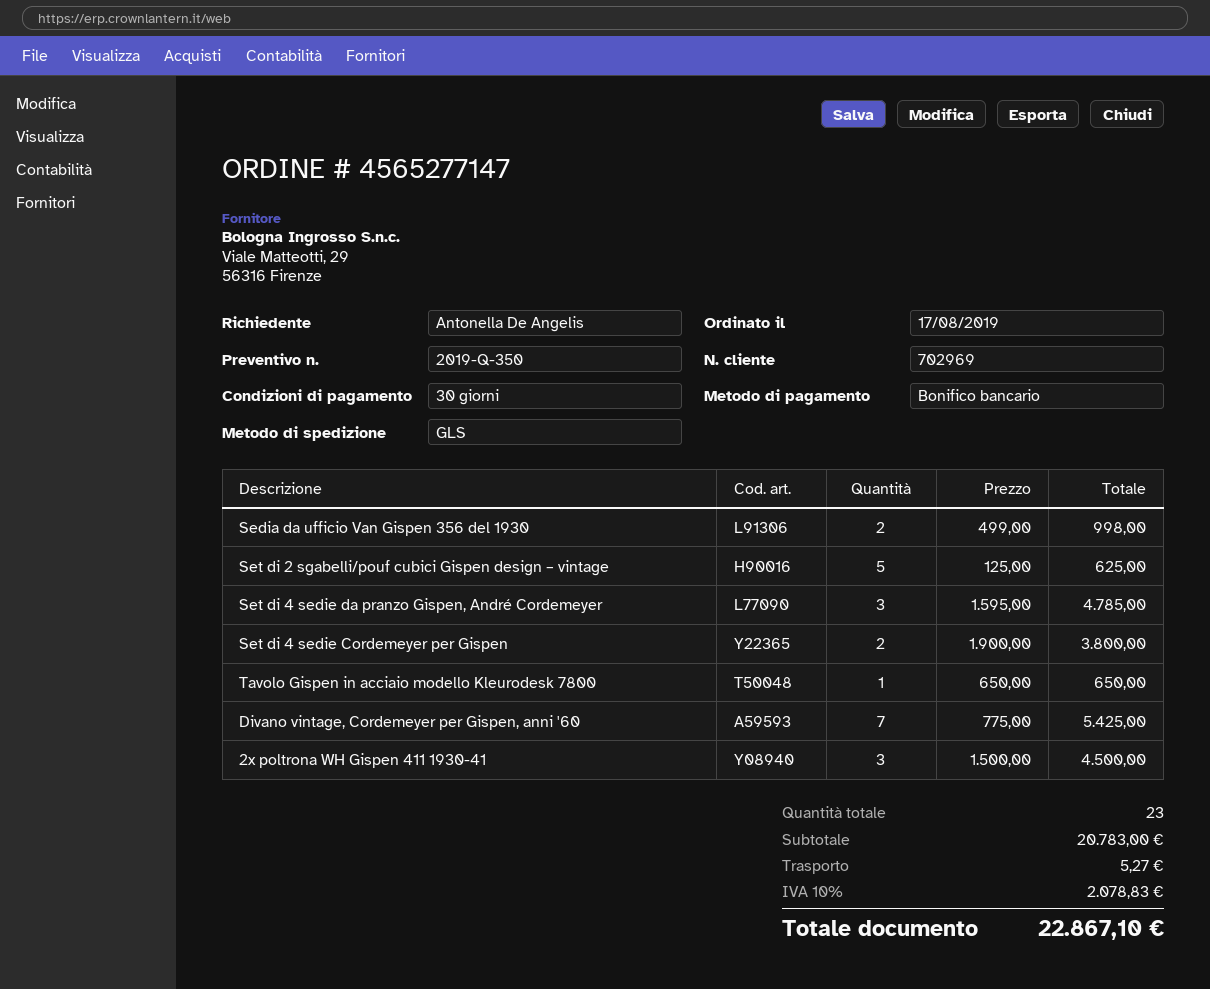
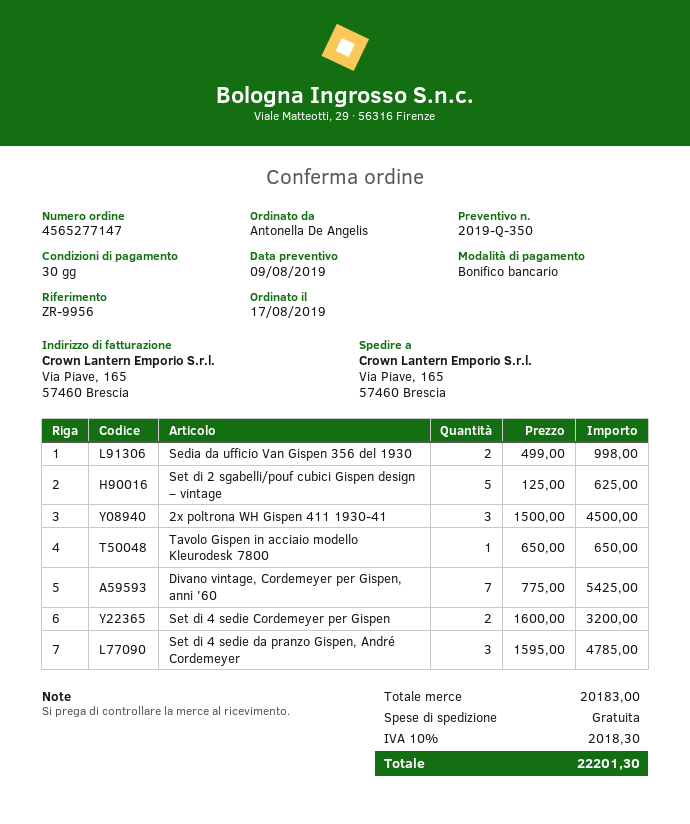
Set di 4 sedie Cordemeyer per Gispen: 2 x 1900.00 = 3800.00 -> 2 x 1600.00 = 3200.00
subtotal: 20783.00 -> 20183.00
shipping: 5.27 -> 0.00
tax: 10% = 2078.83 -> 10% = 2018.30
total: 22867.10 -> 22201.30

